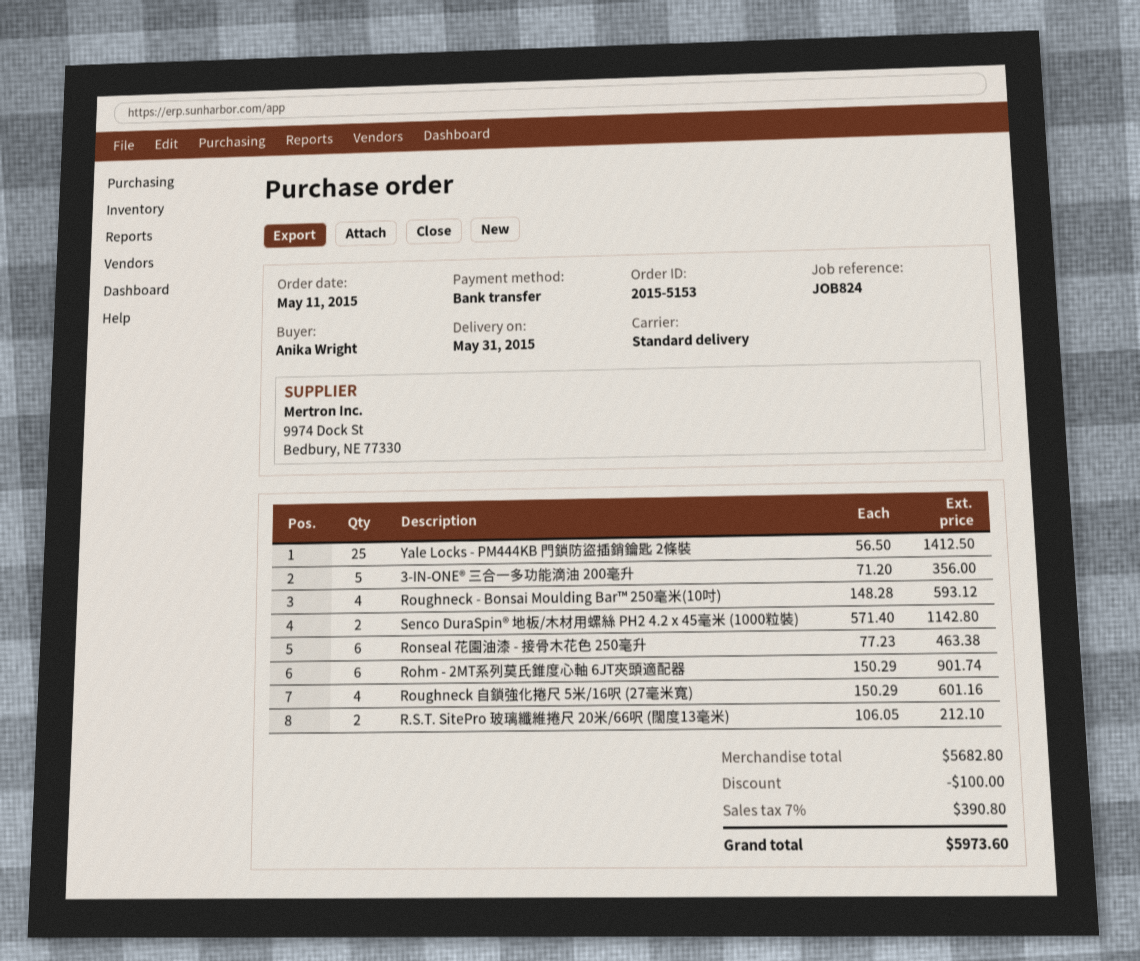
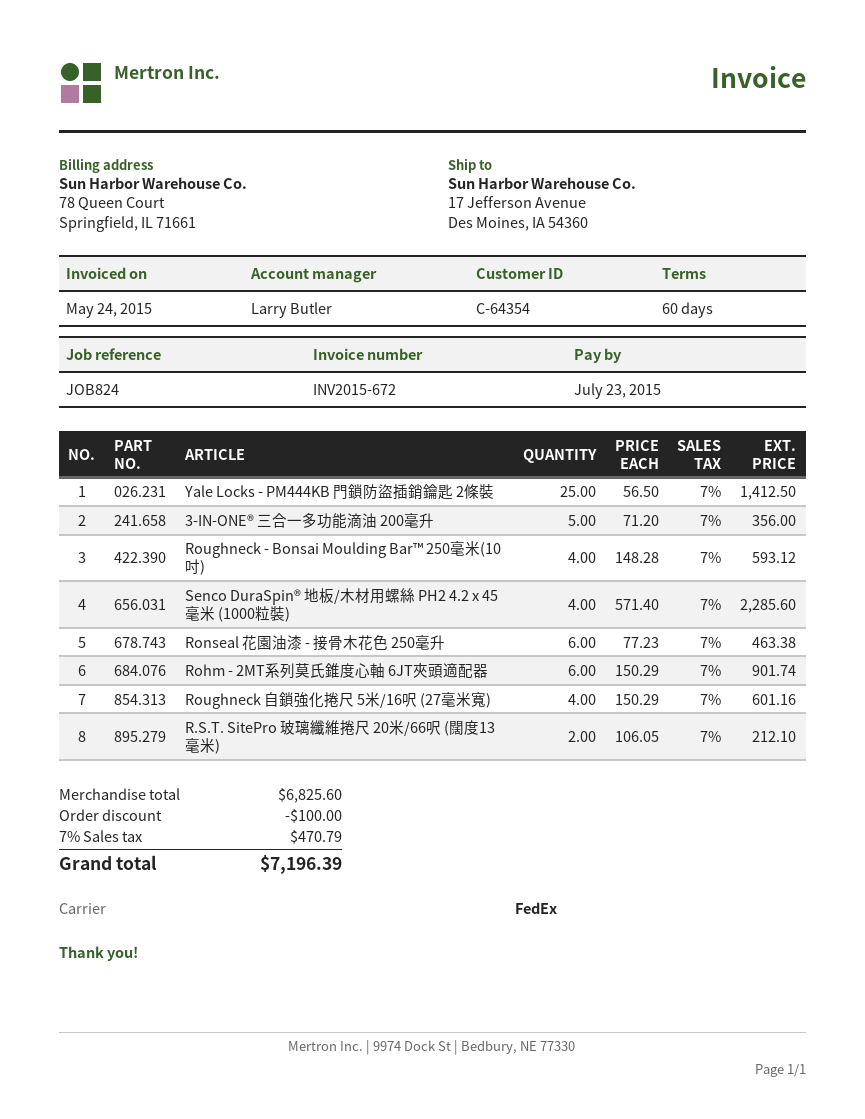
shipping method: standard -> FedEx
Senco DuraSpin® 地板/木材用螺絲 PH2 4.2 x 45毫米 (1000粒裝): 2 x 571.40 = 1142.80 -> 4 x 571.40 = 2285.60
subtotal: 5682.80 -> 6825.60
tax: 7% = 390.80 -> 7% = 470.79
total: 5973.60 -> 7196.39

